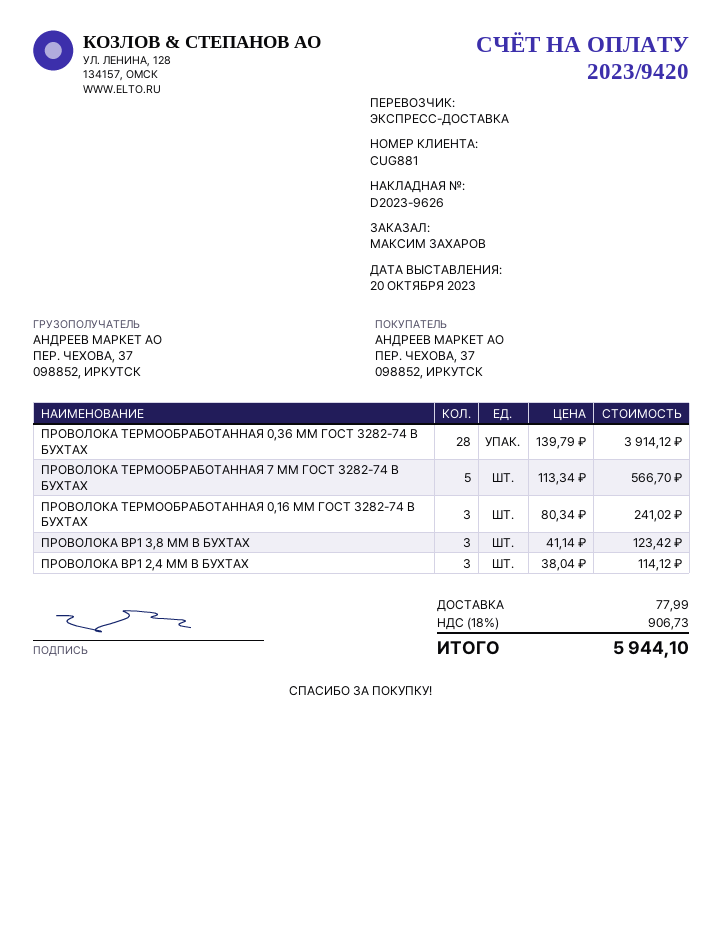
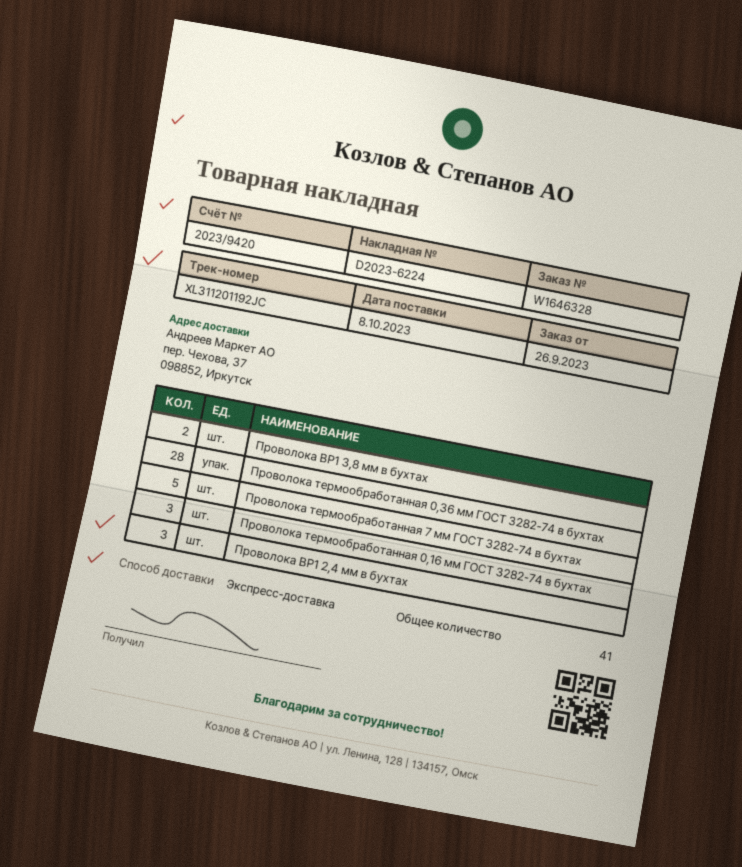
delivery note number: D2023-9626 -> D2023-6224
ПРОВОЛОКА ВР1 3,8 ММ В БУХТАХ: 3 -> 2

